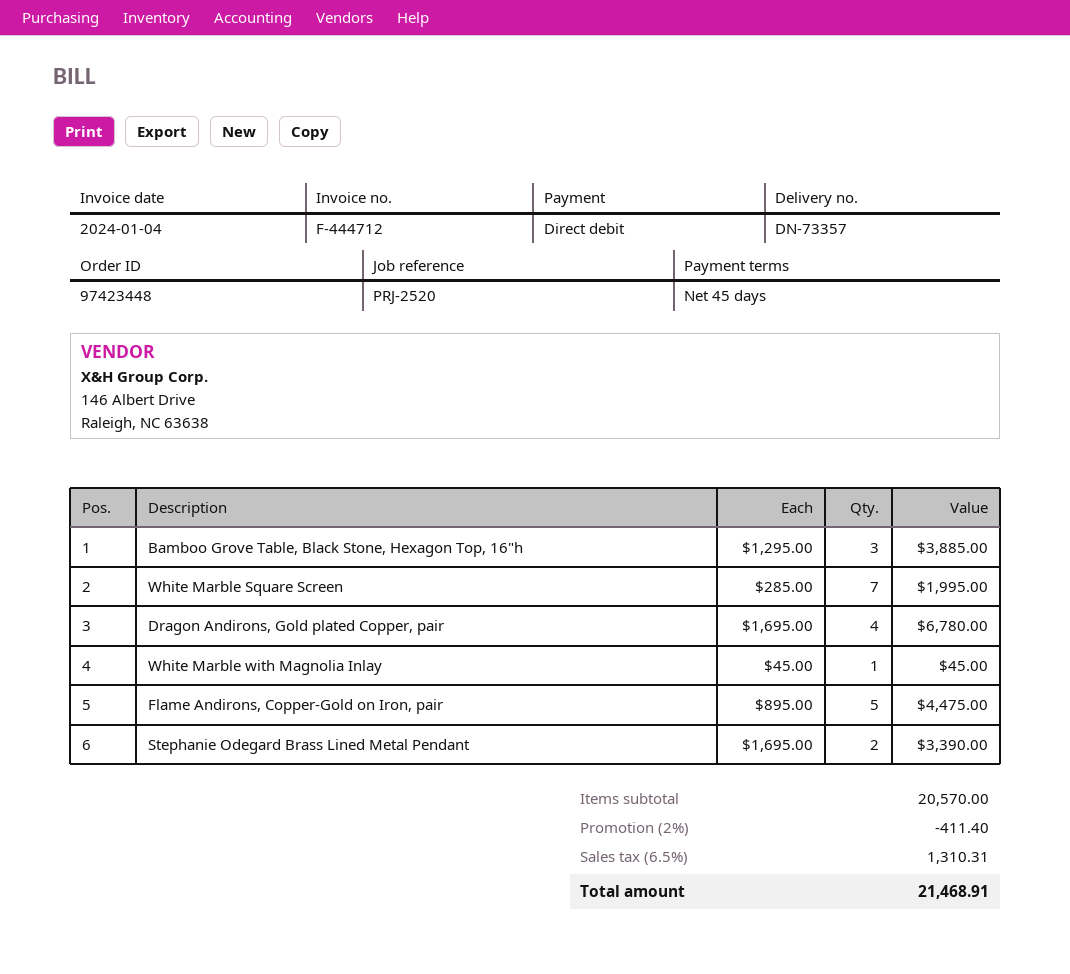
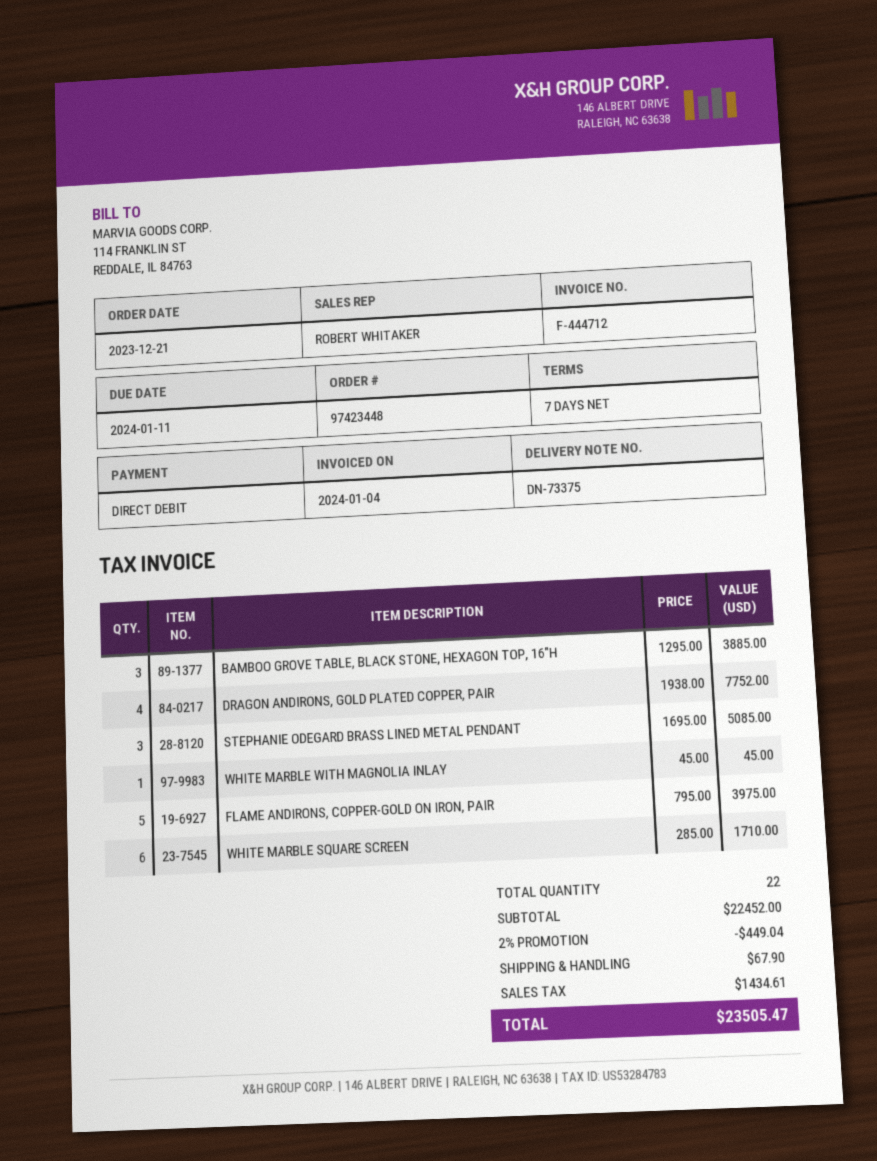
delivery note number: DN-73357 -> DN-73375
payment terms: 45 days -> 7 days
White Marble Square Screen: 7 x 285.00 = 1995.00 -> 6 x 285.00 = 1710.00
Dragon Andirons, Gold plated Copper, pair: 4 x 1695.00 = 6780.00 -> 4 x 1938.00 = 7752.00
Flame Andirons, Copper-Gold on Iron, pair: 5 x 895.00 = 4475.00 -> 5 x 795.00 = 3975.00
Stephanie Odegard Brass Lined Metal Pendant: 2 x 1695.00 = 3390.00 -> 3 x 1695.00 = 5085.00
subtotal: 20570.00 -> 22452.00
discount: 2% = 411.40 -> 2% = 449.04
shipping: none -> 67.90
tax: 1310.31 -> 1434.61
total: 21468.91 -> 23505.47

